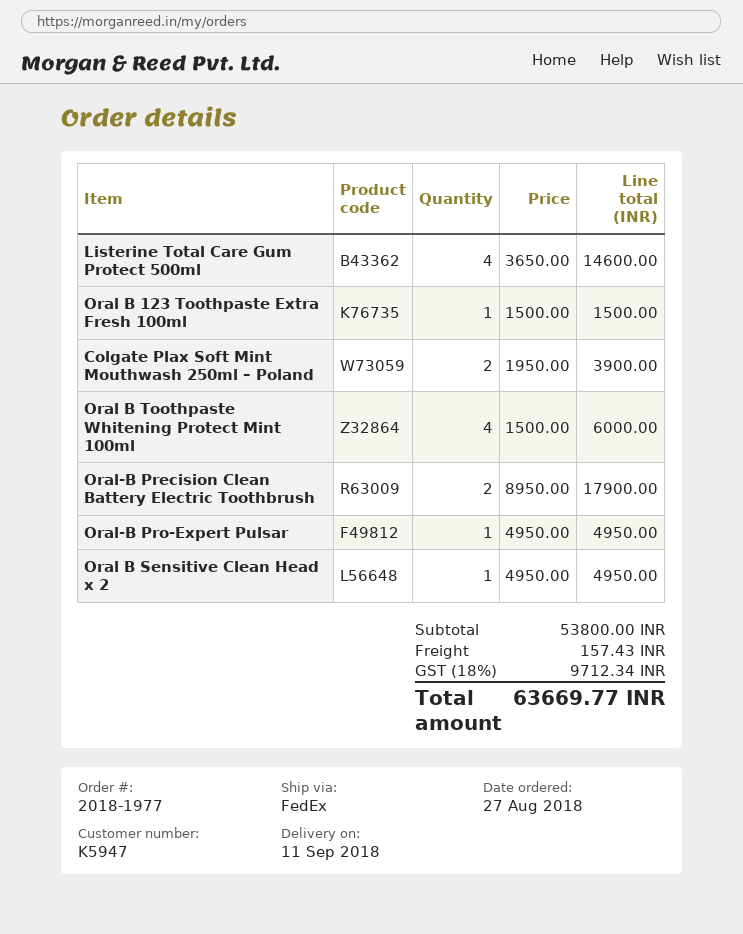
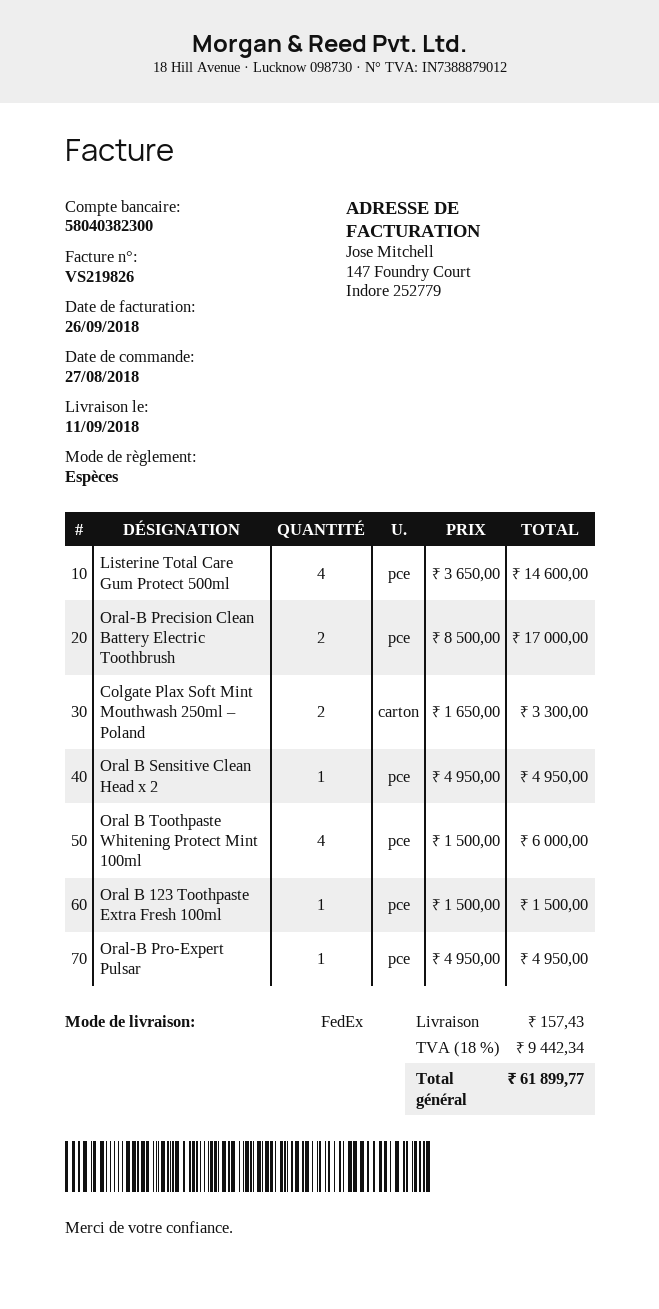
Colgate Plax Soft Mint Mouthwash 250ml – Poland: 2 x 1950.00 = 3900.00 -> 2 x 1650.00 = 3300.00
Oral-B Precision Clean Battery Electric Toothbrush: 2 x 8950.00 = 17900.00 -> 2 x 8500.00 = 17000.00
tax: 18% = 9712.34 -> 18% = 9442.34
total: 63669.77 -> 61899.77

